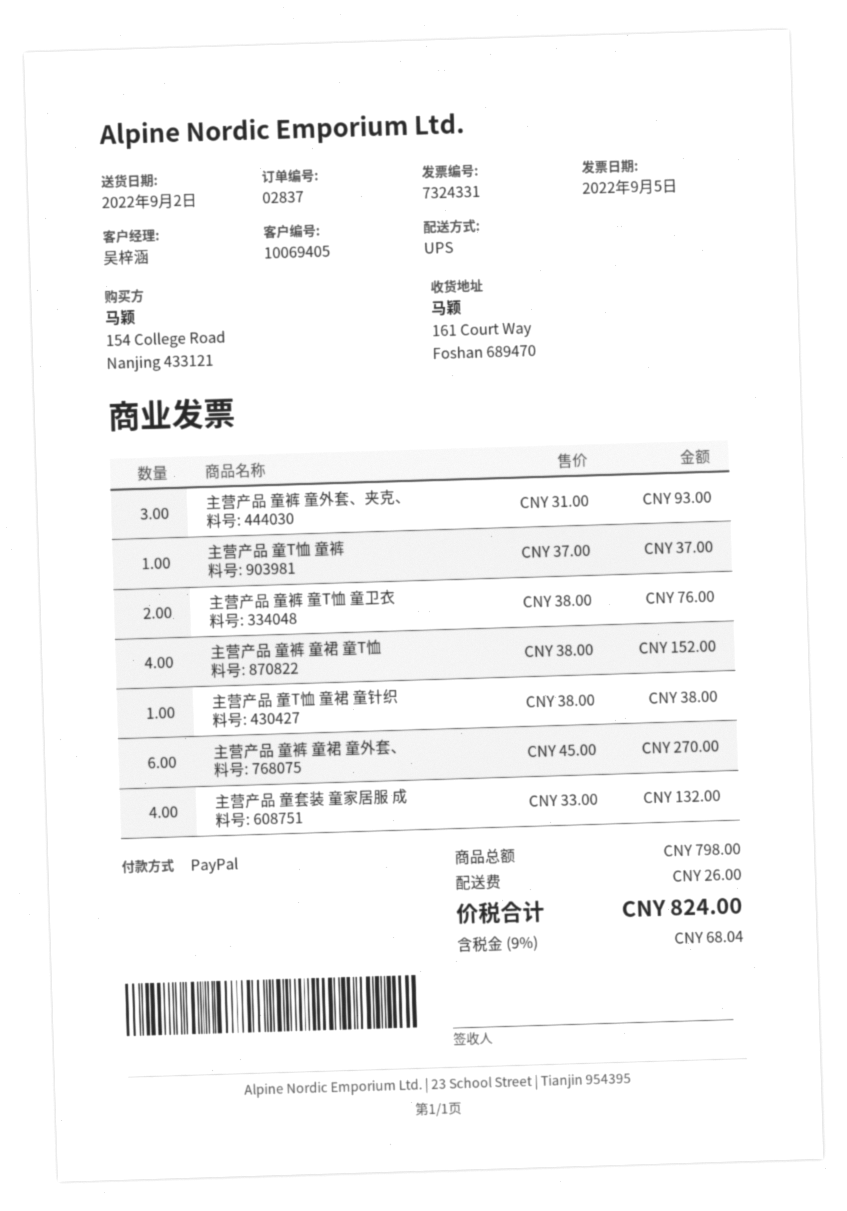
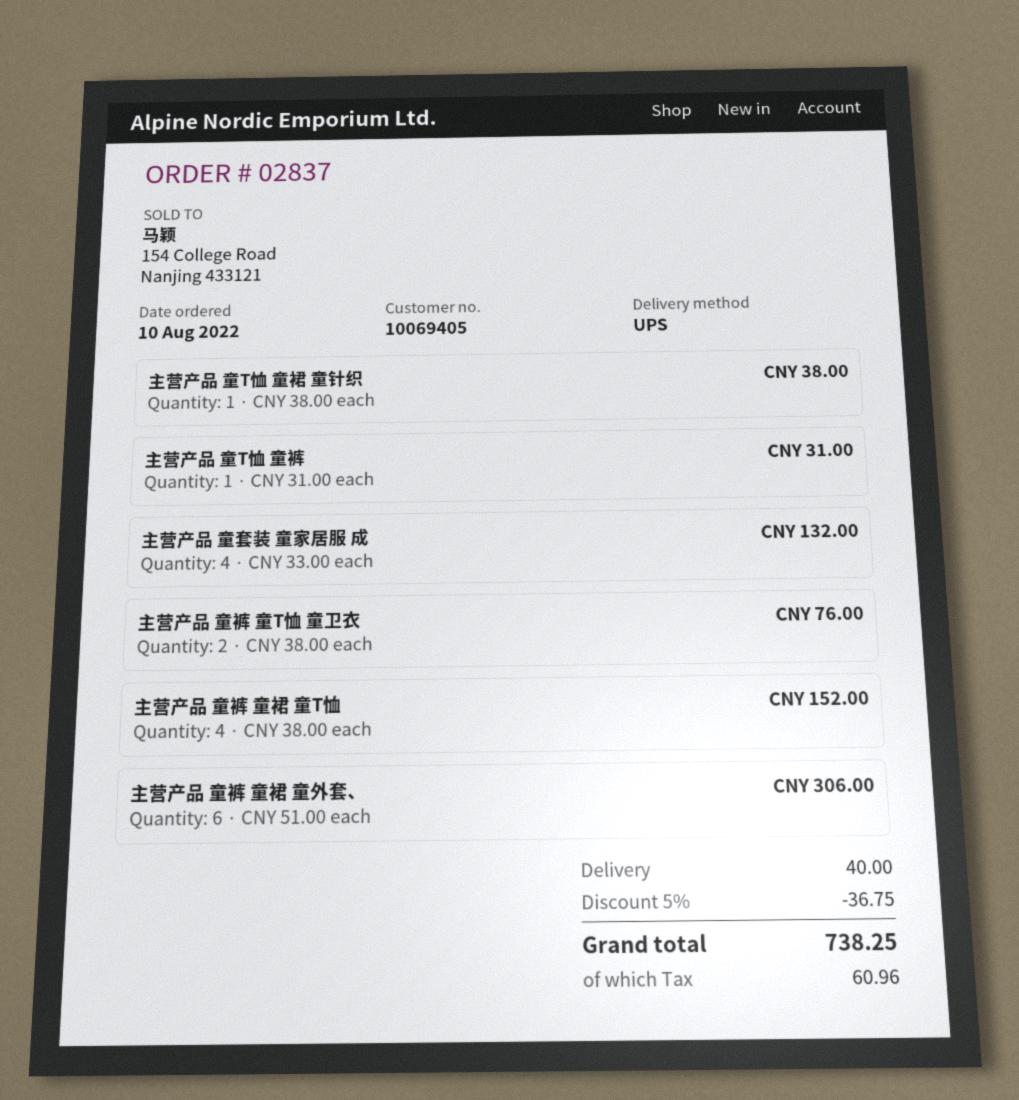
主营产品 童裤 童外套、夹克、: 3 x 31.00 = 93.00 -> none
主营产品 童T恤 童裤: 1 x 37.00 = 37.00 -> 1 x 31.00 = 31.00
主营产品 童裤 童裙 童外套、: 6 x 45.00 = 270.00 -> 6 x 51.00 = 306.00
discount: none -> 5% = 36.75
shipping: 26.00 -> 40.00
tax: 68.04 -> 60.96
total: 824.00 -> 738.25

